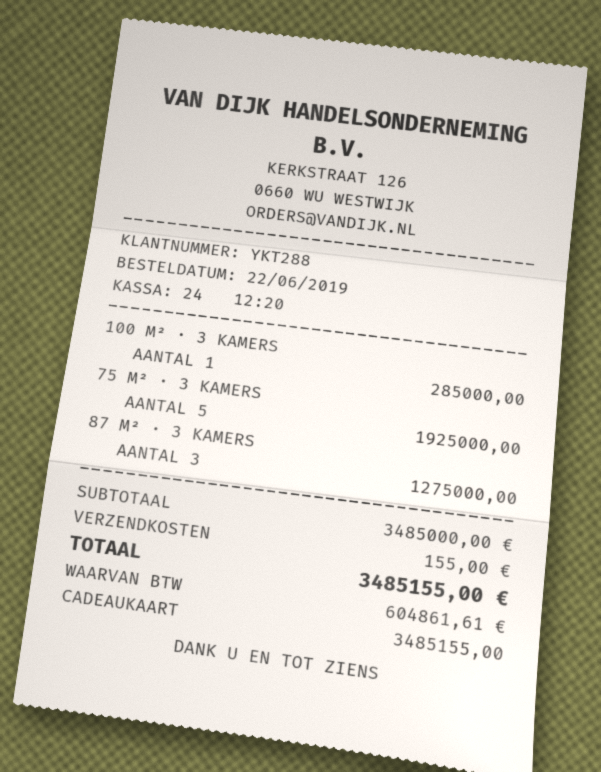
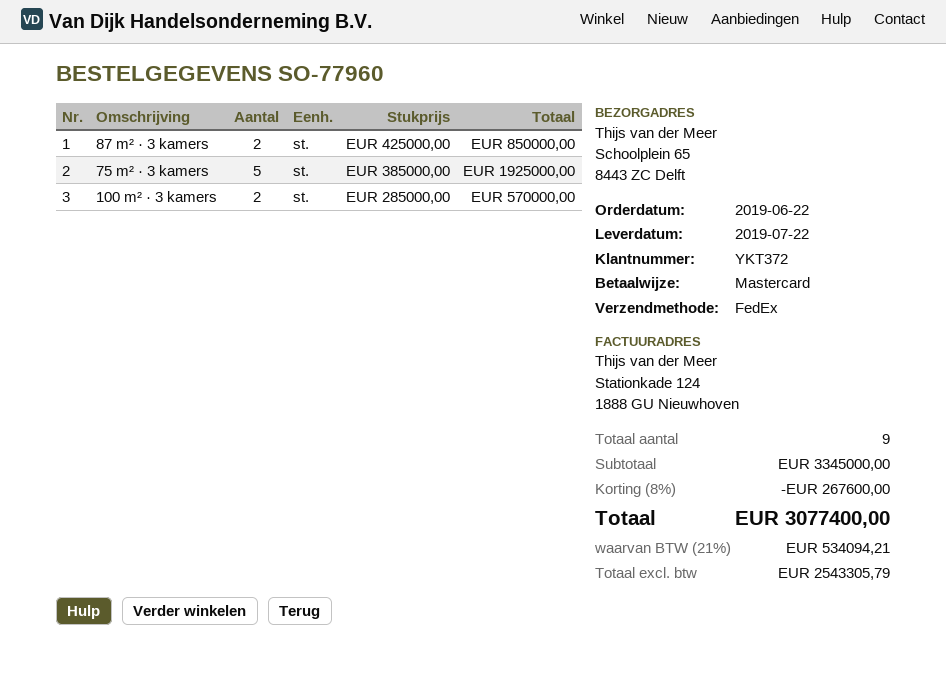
customer number: YKT288 -> YKT372
payment method: gift card -> Mastercard
100 M² · 3 KAMERS: 1 for 285000.00 -> 2 for 570000.00
87 M² · 3 KAMERS: 3 for 1275000.00 -> 2 for 850000.00
subtotal: 3485000.00 -> 3345000.00
discount: none -> 8% = 267600.00
shipping: 155.00 -> none
tax: 604861.61 -> 534094.21
total: 3485155.00 -> 3077400.00

